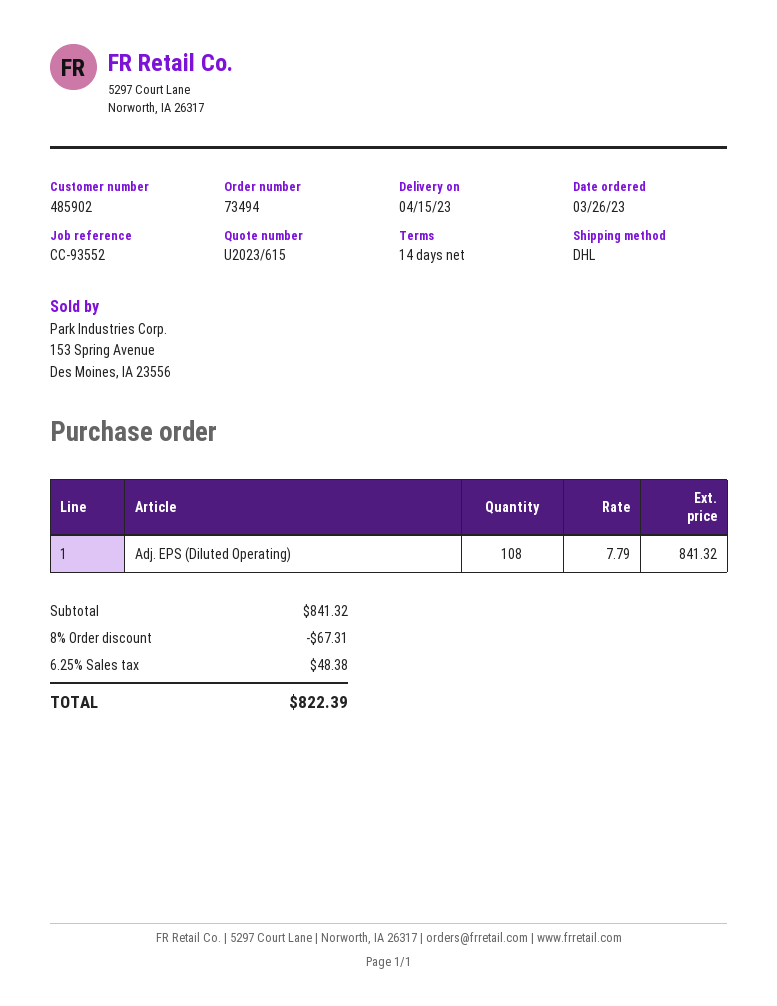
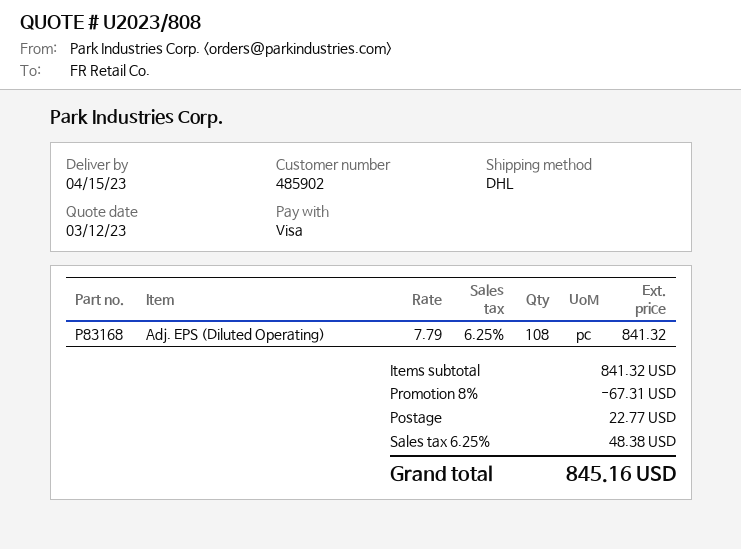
quote number: U2023/615 -> U2023/808
shipping: none -> 22.77
total: 822.39 -> 845.16

